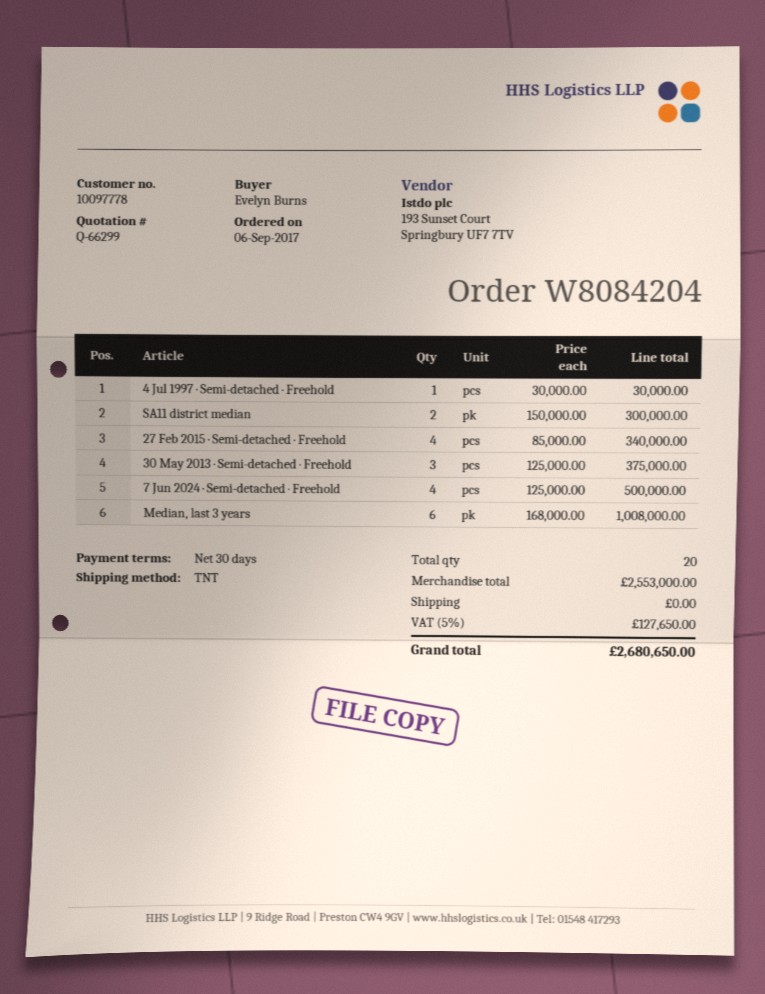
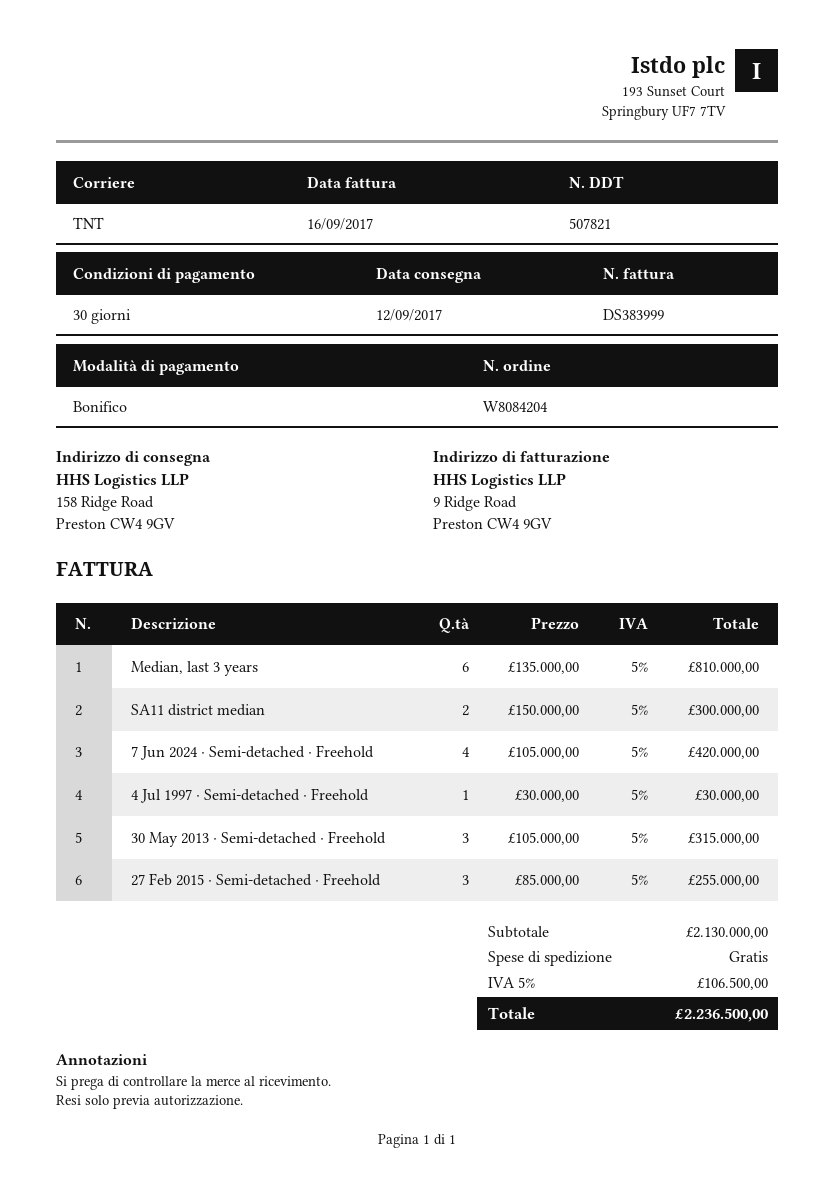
27 Feb 2015 · Semi-detached · Freehold: 4 x 85000.00 = 340000.00 -> 3 x 85000.00 = 255000.00
30 May 2013 · Semi-detached · Freehold: 3 x 125000.00 = 375000.00 -> 3 x 105000.00 = 315000.00
7 Jun 2024 · Semi-detached · Freehold: 4 x 125000.00 = 500000.00 -> 4 x 105000.00 = 420000.00
Median, last 3 years: 6 x 168000.00 = 1008000.00 -> 6 x 135000.00 = 810000.00
subtotal: 2553000.00 -> 2130000.00
tax: 5% = 127650.00 -> 5% = 106500.00
total: 2680650.00 -> 2236500.00

